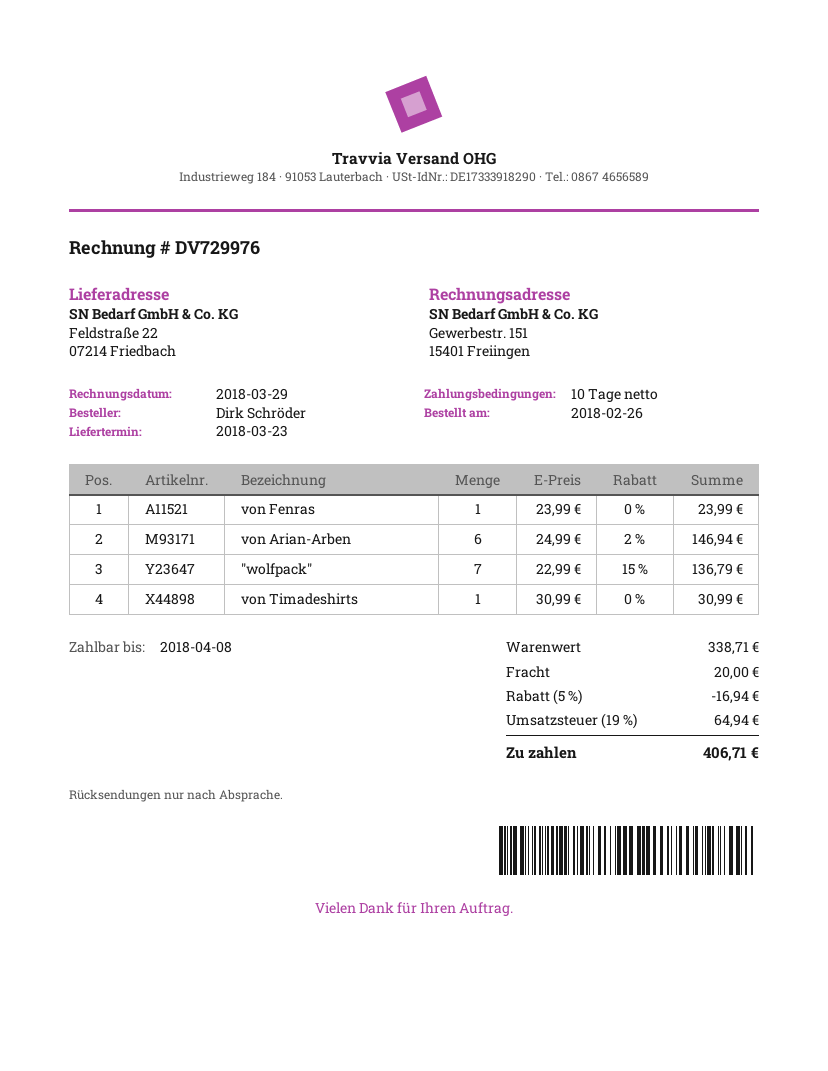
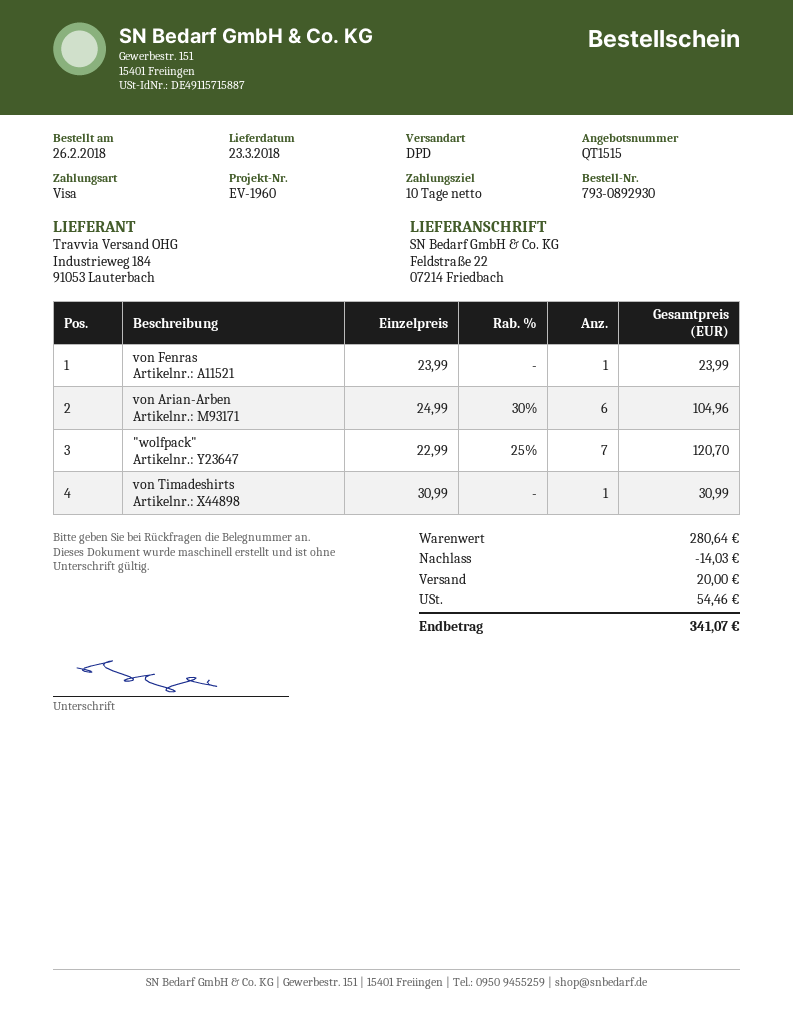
von Arian-Arben: 6 x 24.99 - 2% = 146.94 -> 6 x 24.99 - 30% = 104.96
"wolfpack": 7 x 22.99 - 15% = 136.79 -> 7 x 22.99 - 25% = 120.70
subtotal: 338.71 -> 280.64
discount: 16.94 -> 14.03
tax: 64.94 -> 54.46
total: 406.71 -> 341.07

